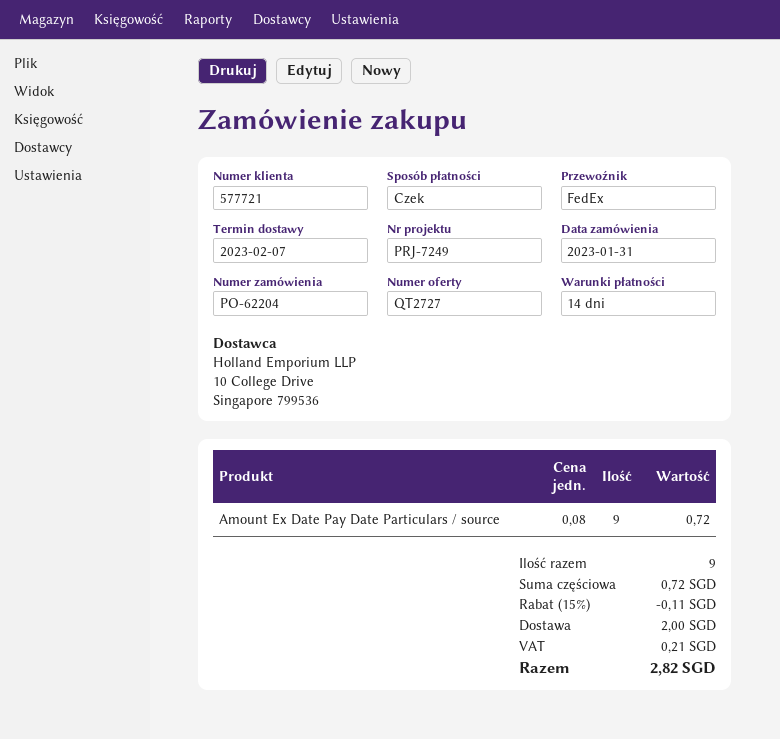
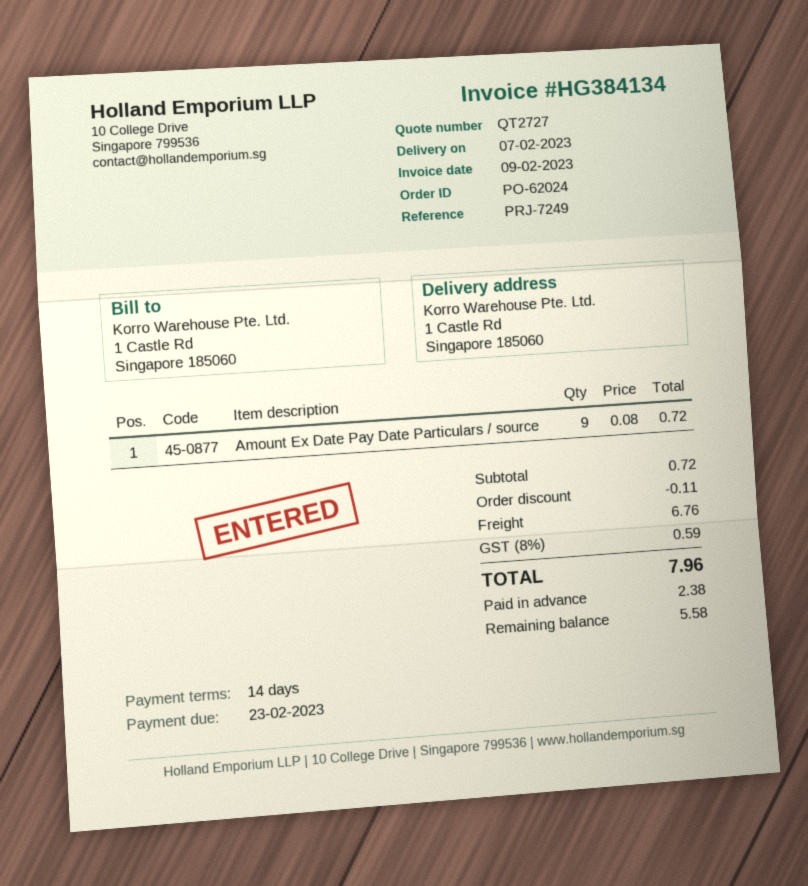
order number: PO-62204 -> PO-62024
shipping: 2.00 -> 6.76
tax: 0.21 -> 0.59
total: 2.82 -> 7.96

